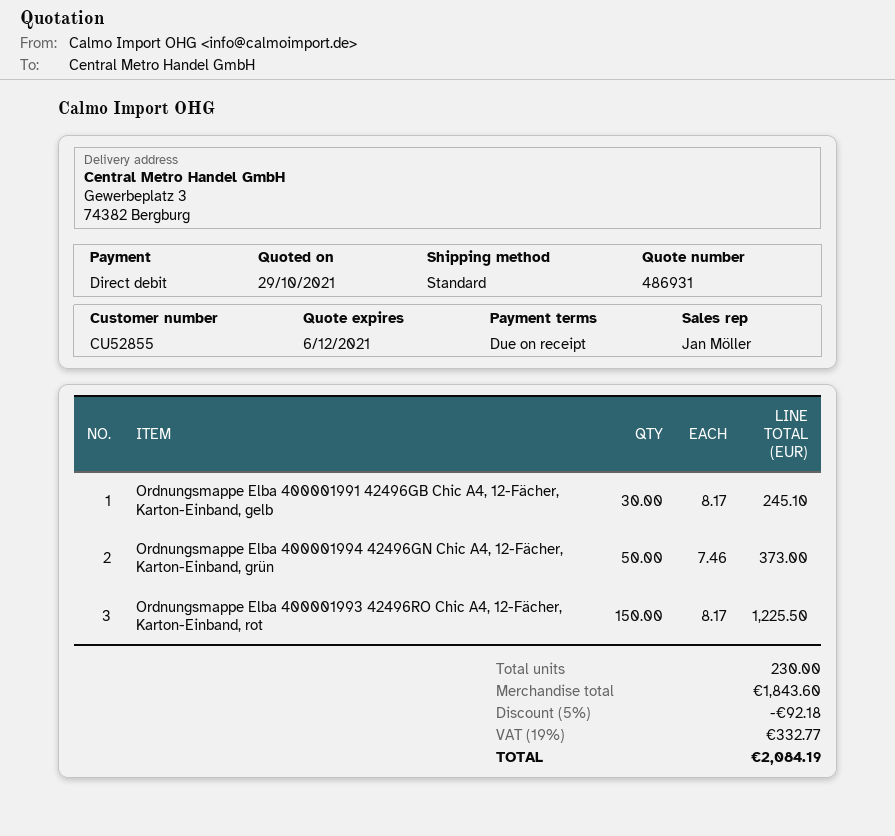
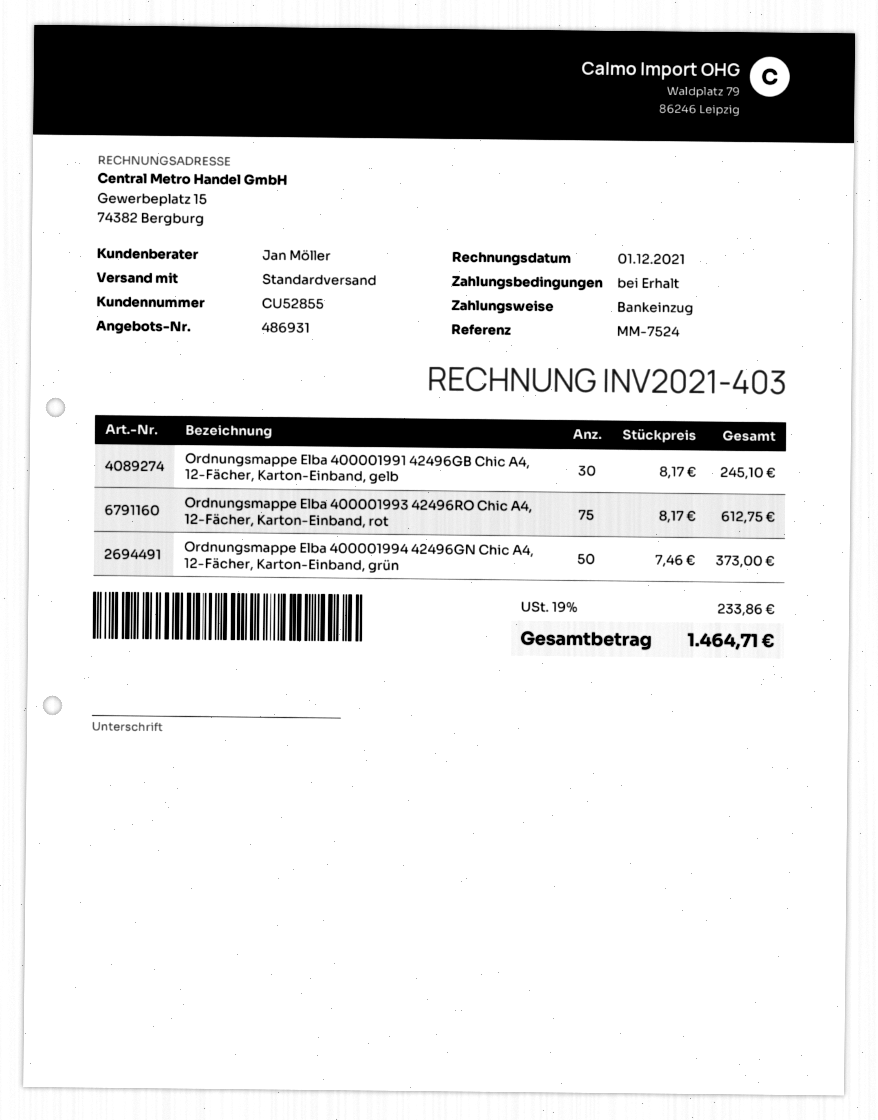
Ordnungsmappe Elba 400001993 42496RO Chic A4, 12-Fächer, Karton-Einband, rot: 150 x 8.17 = 1225.50 -> 75 x 8.17 = 612.75
discount: 5% = 92.18 -> none
tax: 19% = 332.77 -> 19% = 233.86
total: 2084.19 -> 1464.71

